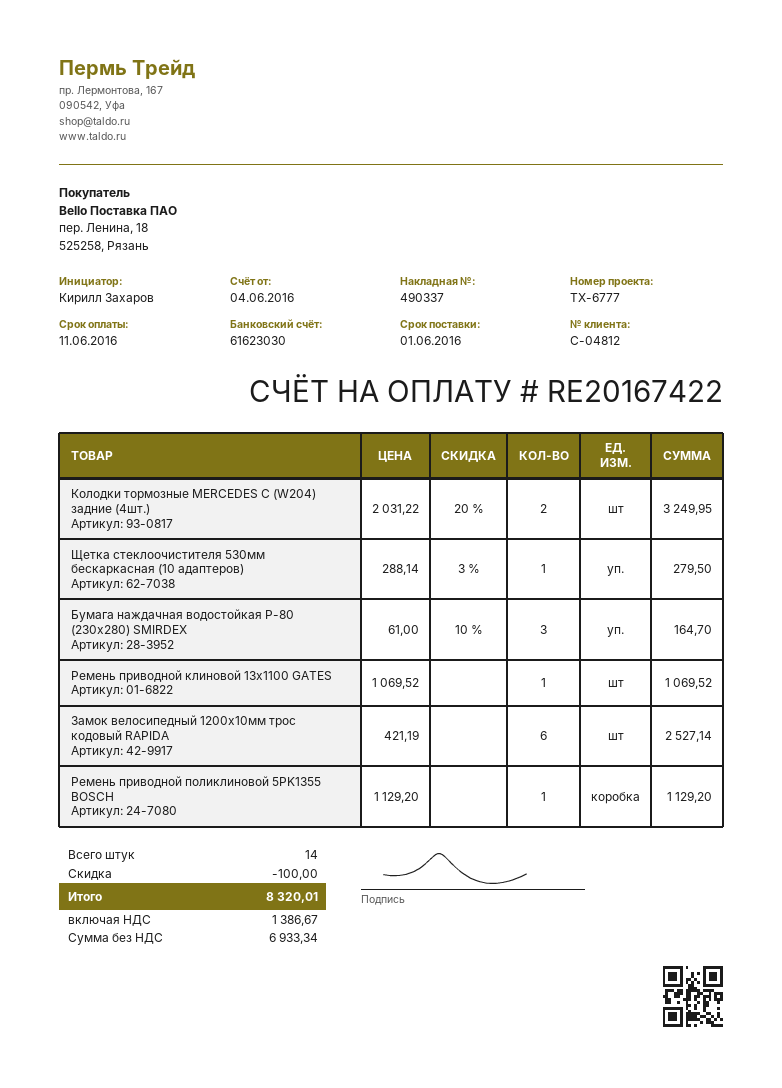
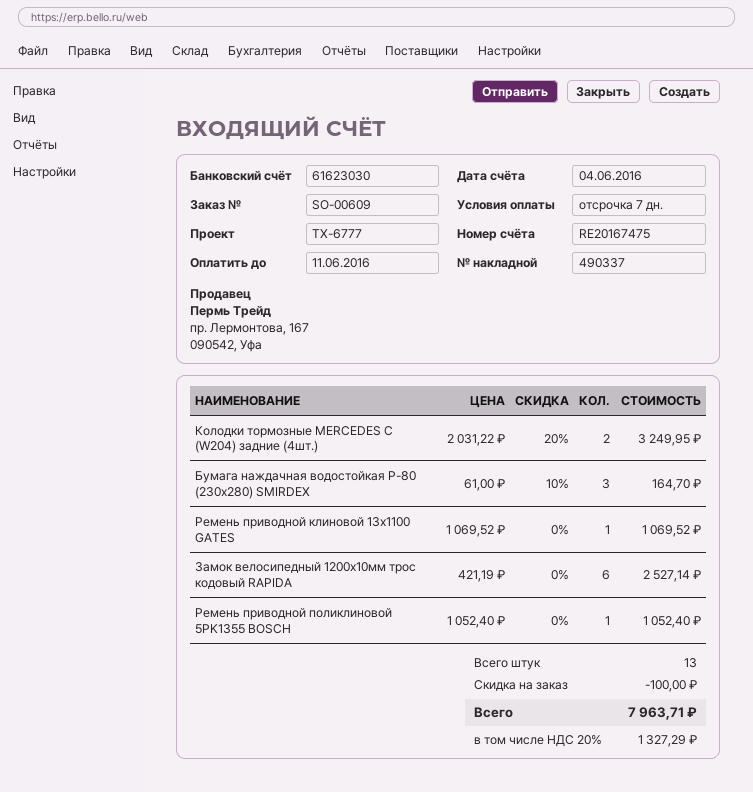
invoice number: RE20167422 -> RE20167475
Щетка стеклоочистителя 530мм бескаркасная (10 адаптеров): 1 x 288.14 - 3% = 279.50 -> none
Ремень приводной поликлиновой 5PK1355 BOSCH: 1 x 1129.20 = 1129.20 -> 1 x 1052.40 = 1052.40
total quantity: 14 -> 13
tax: 1386.67 -> 1327.29
total: 8320.01 -> 7963.71

